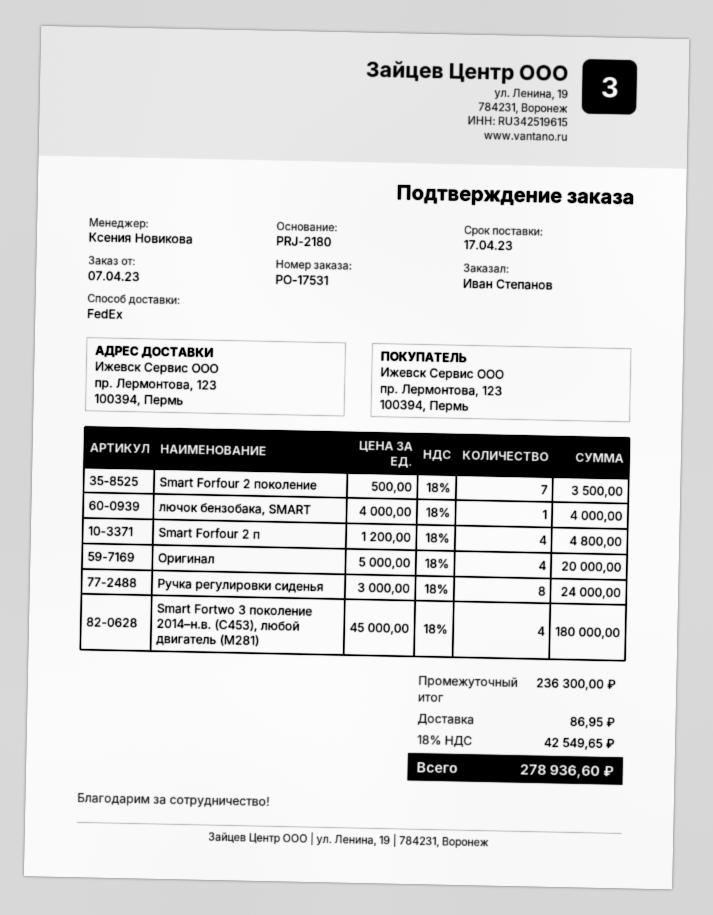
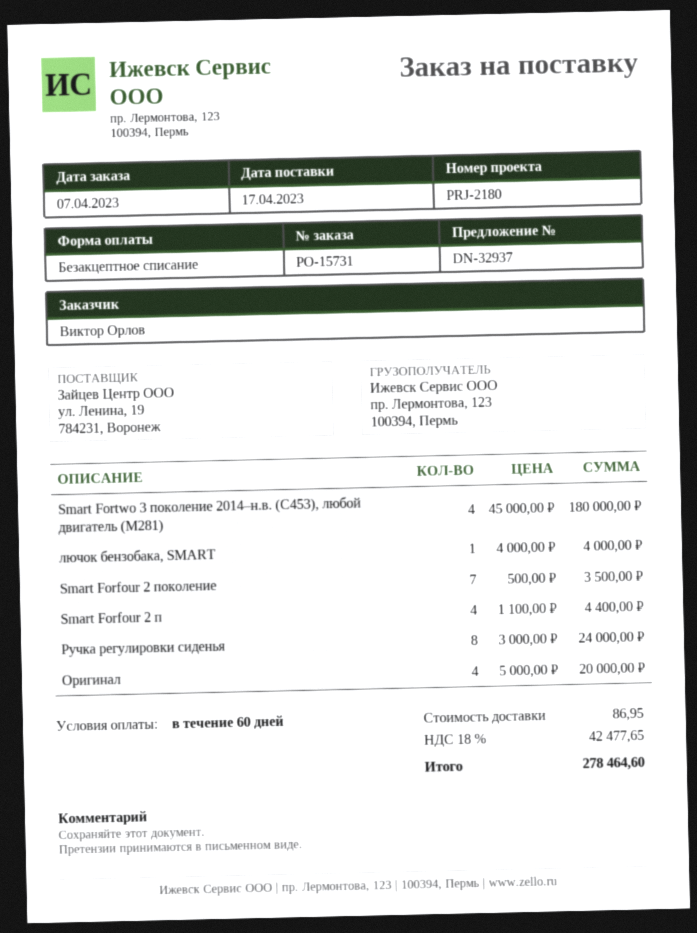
order number: PO-17531 -> PO-15731
ordered by: Иван Степанов -> Виктор Орлов
Smart Forfour 2 п: 4 x 1200.00 = 4800.00 -> 4 x 1100.00 = 4400.00
tax: 18% = 42549.65 -> 18% = 42477.65
total: 278936.60 -> 278464.60

